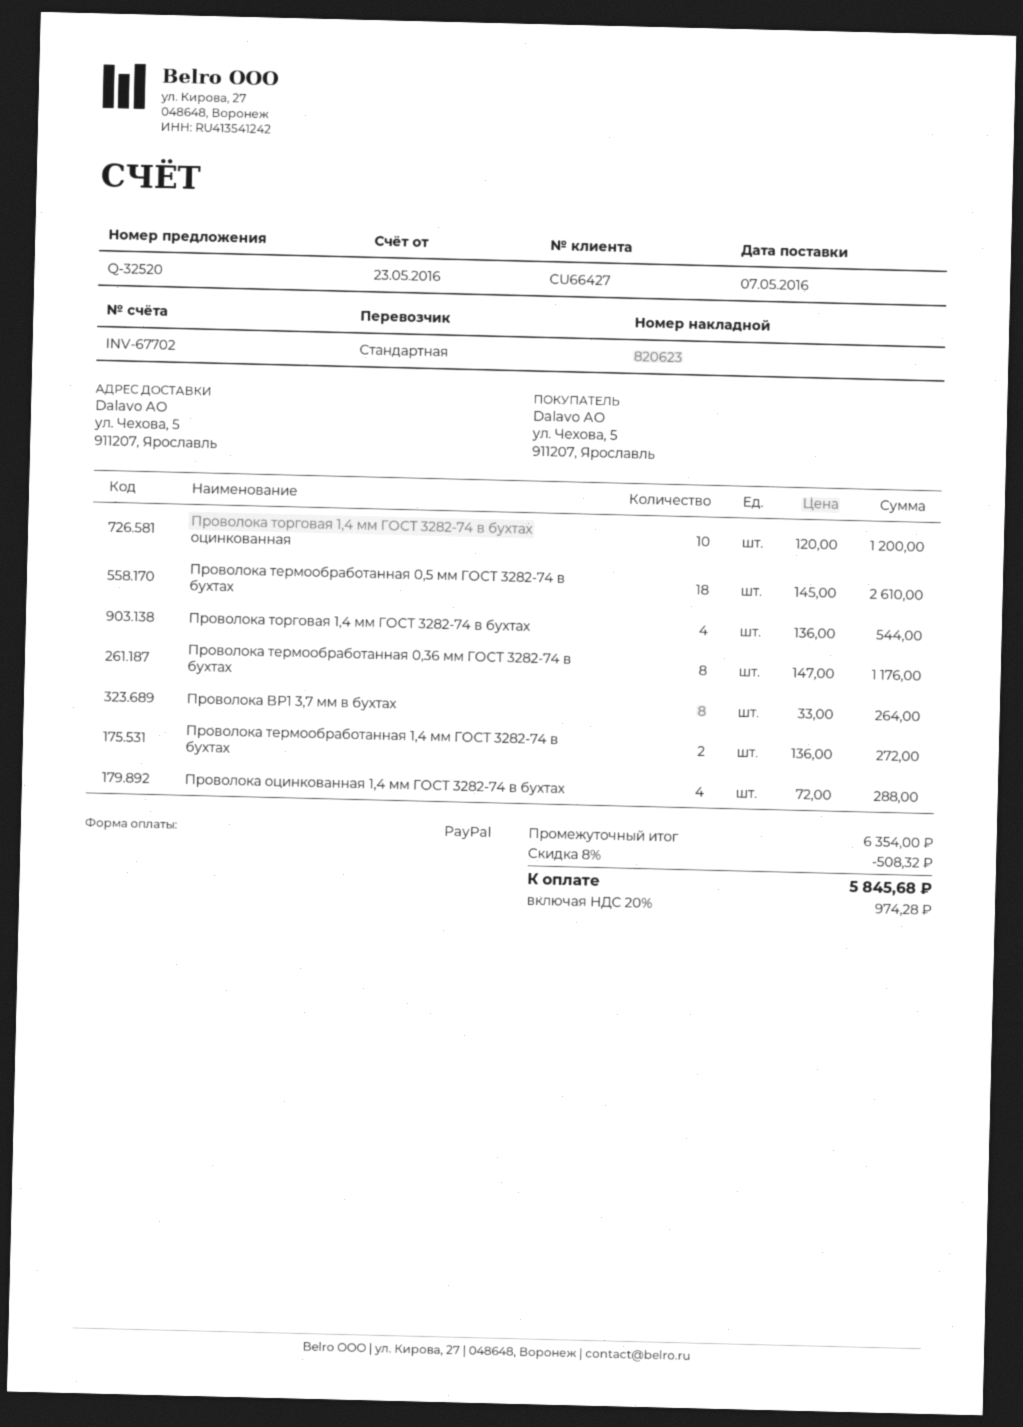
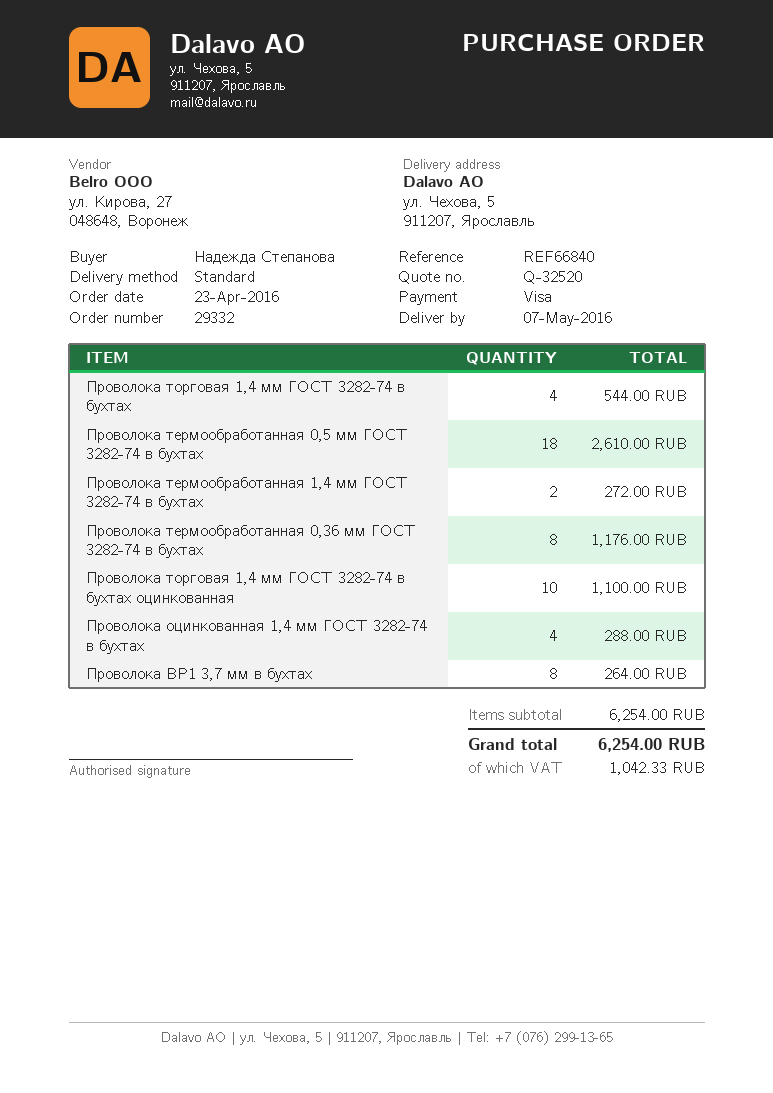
payment method: PayPal -> Visa
Проволока торговая 1,4 мм ГОСТ 3282-74 в бухтах оцинкованная: 10 for 1200.00 -> 10 for 1100.00
subtotal: 6354.00 -> 6254.00
discount: 8% = 508.32 -> none
tax: 974.28 -> 1042.33
total: 5845.68 -> 6254.00

